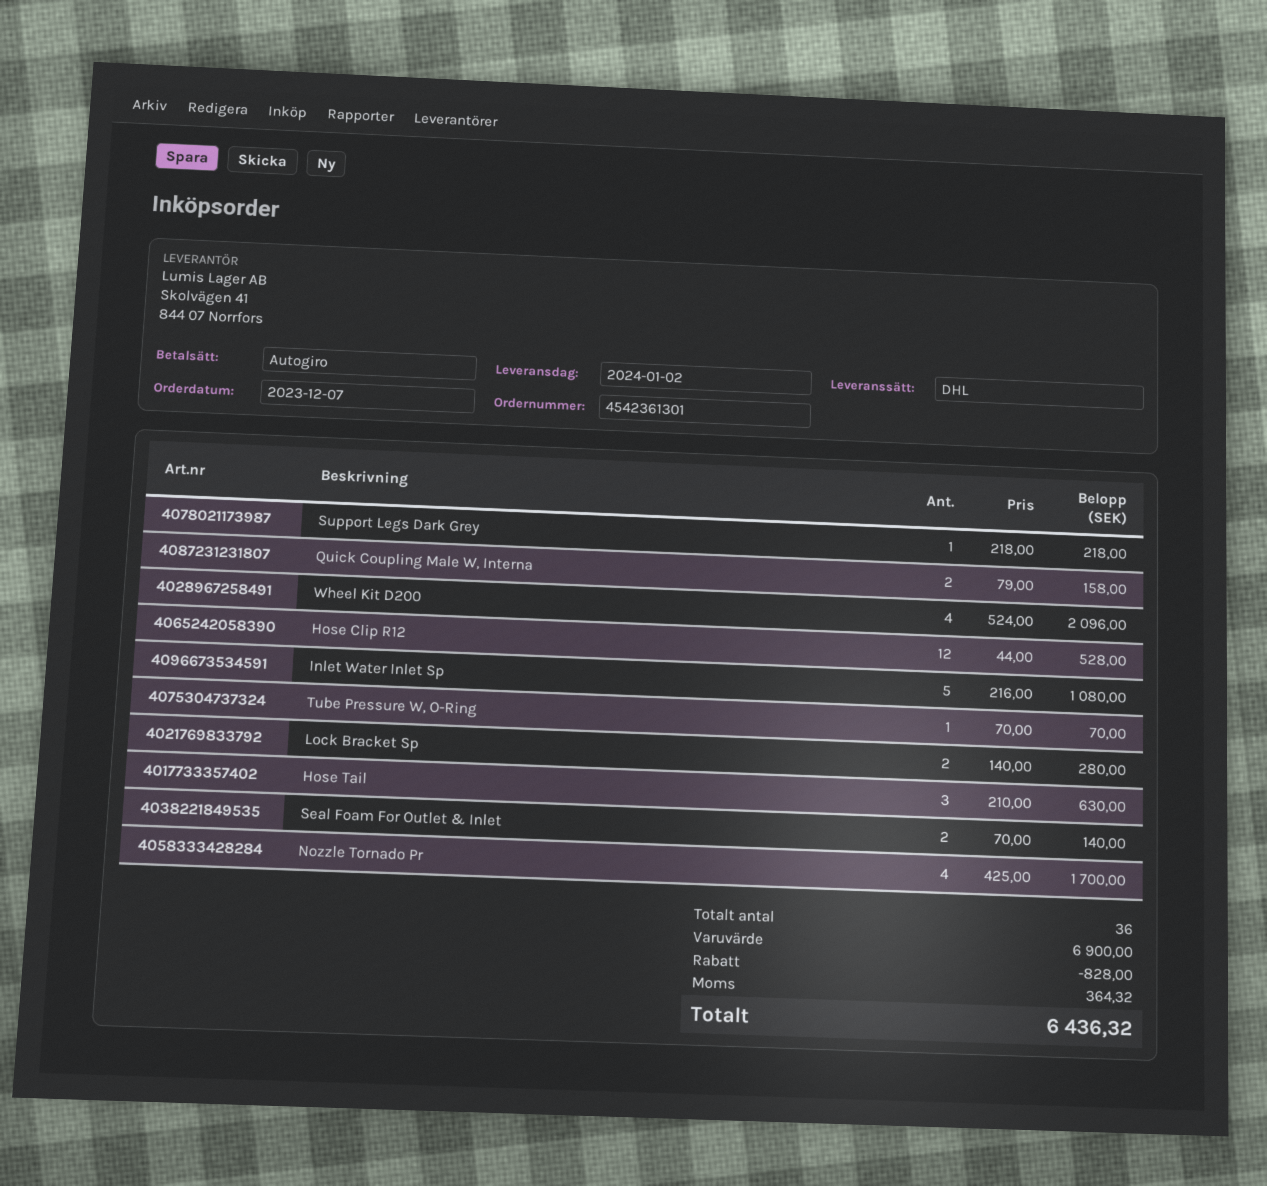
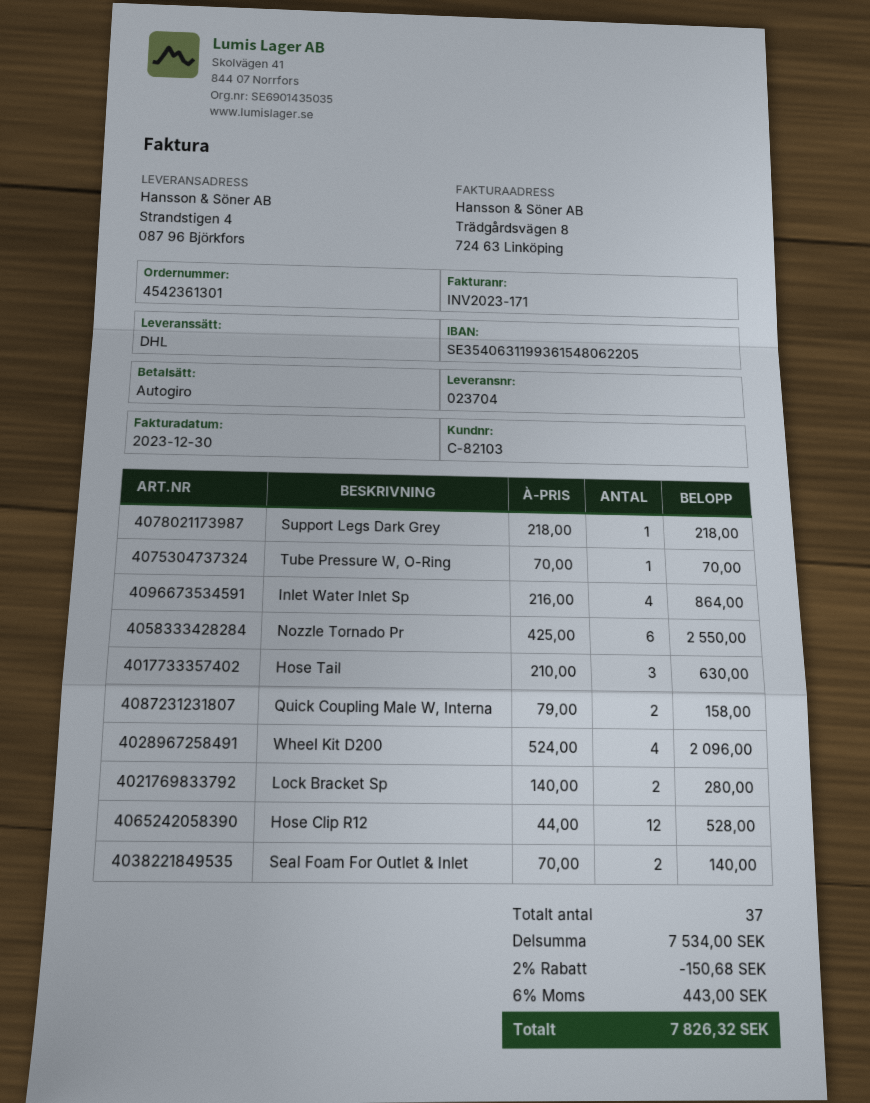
Inlet Water Inlet Sp: 5 x 216.00 = 1080.00 -> 4 x 216.00 = 864.00
Nozzle Tornado Pr: 4 x 425.00 = 1700.00 -> 6 x 425.00 = 2550.00
total quantity: 36 -> 37
subtotal: 6900.00 -> 7534.00
discount: 828.00 -> 150.68
tax: 364.32 -> 443.00
total: 6436.32 -> 7826.32

